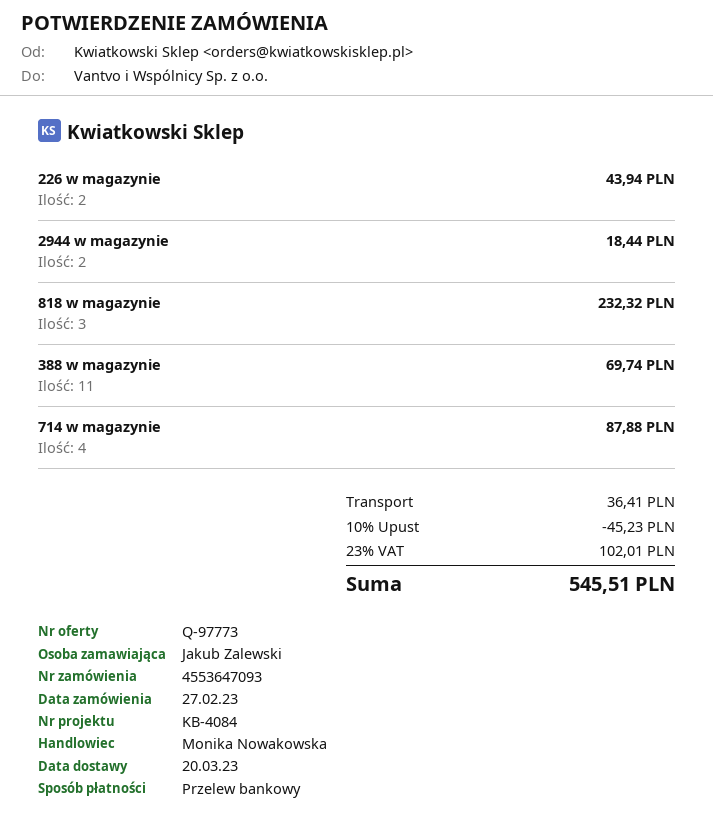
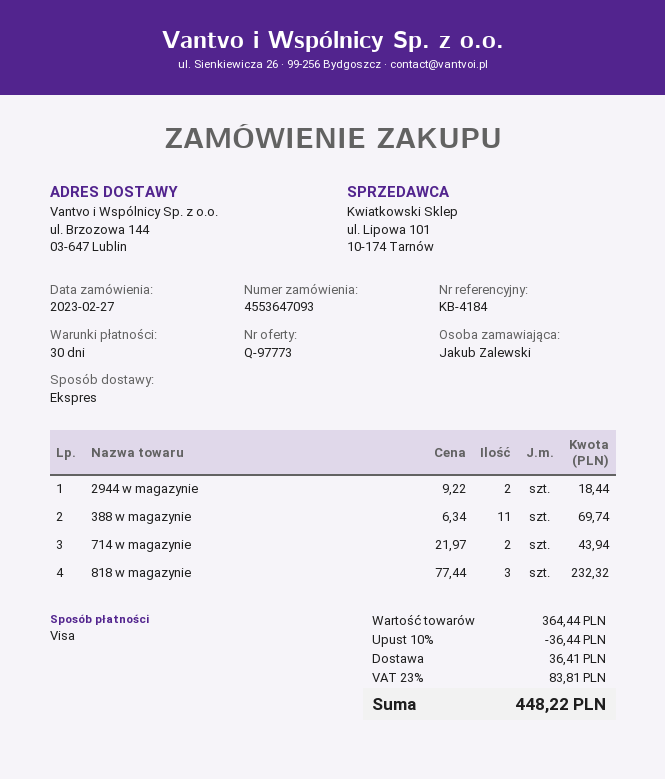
reference: KB-4084 -> KB-4184
payment method: bank transfer -> Visa
226 w magazynie: 2 for 43.94 -> none
714 w magazynie: 4 for 87.88 -> 2 for 43.94
discount: 10% = 45.23 -> 10% = 36.44
tax: 23% = 102.01 -> 23% = 83.81
total: 545.51 -> 448.22

